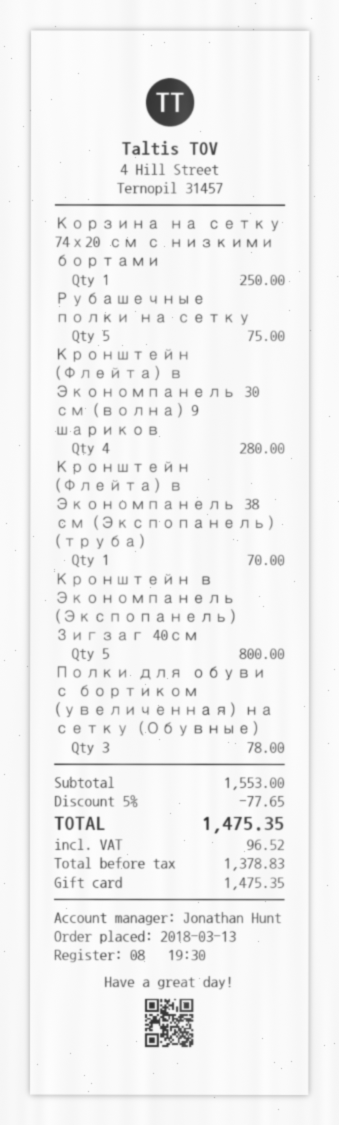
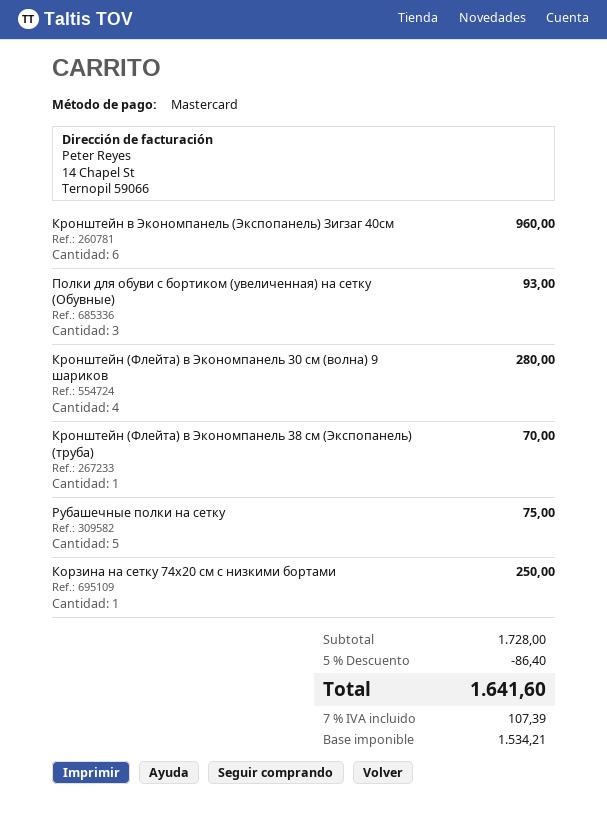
payment method: gift card -> Mastercard
Кронштейн в Экономпанель (Экспопанель) Зигзаг 40см: 5 for 800.00 -> 6 for 960.00
Полки для обуви с бортиком (увеличенная) на сетку (Обувные): 3 for 78.00 -> 3 for 93.00
subtotal: 1553.00 -> 1728.00
discount: 5% = 77.65 -> 5% = 86.40
net: 1378.83 -> 1534.21
tax: 96.52 -> 107.39
total: 1475.35 -> 1641.60

